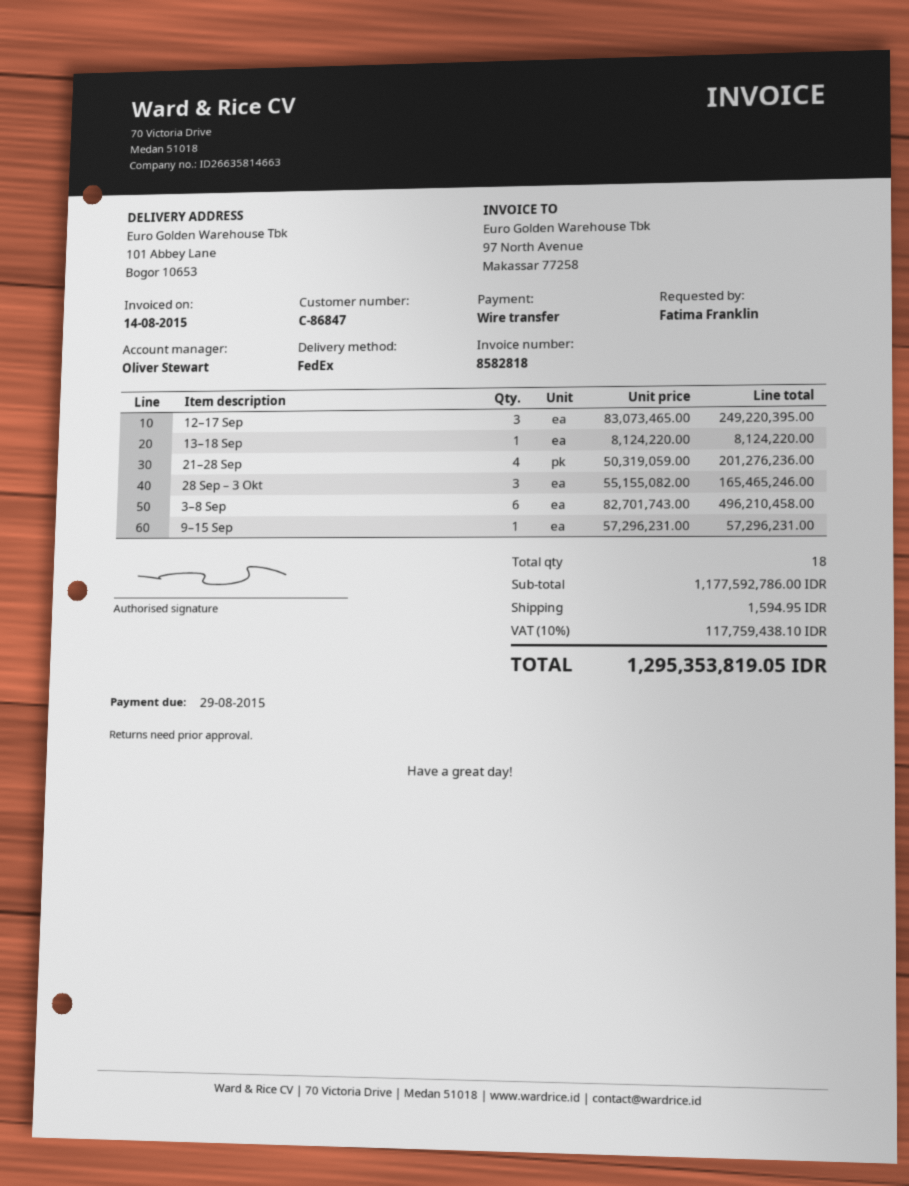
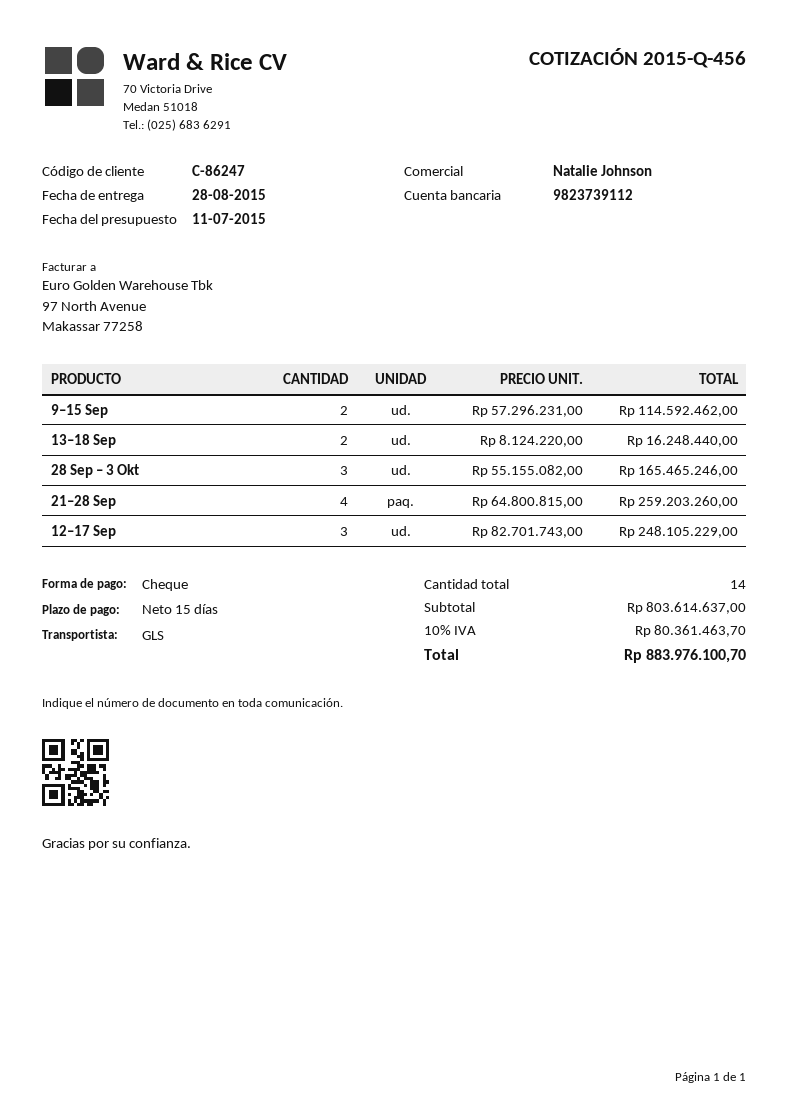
customer number: C-86847 -> C-86247
sales rep: Oliver Stewart -> Natalie Johnson
payment method: bank transfer -> cheque
shipping method: FedEx -> GLS
12–17 Sep: 3 x 83073465.00 = 249220395.00 -> 3 x 82701743.00 = 248105229.00
13–18 Sep: 1 x 8124220.00 = 8124220.00 -> 2 x 8124220.00 = 16248440.00
21–28 Sep: 4 x 50319059.00 = 201276236.00 -> 4 x 64800815.00 = 259203260.00
3–8 Sep: 6 x 82701743.00 = 496210458.00 -> none
9–15 Sep: 1 x 57296231.00 = 57296231.00 -> 2 x 57296231.00 = 114592462.00
total quantity: 18 -> 14
subtotal: 1177592786.00 -> 803614637.00
shipping: 1594.95 -> none
tax: 10% = 117759438.10 -> 10% = 80361463.70
total: 1295353819.05 -> 883976100.70

